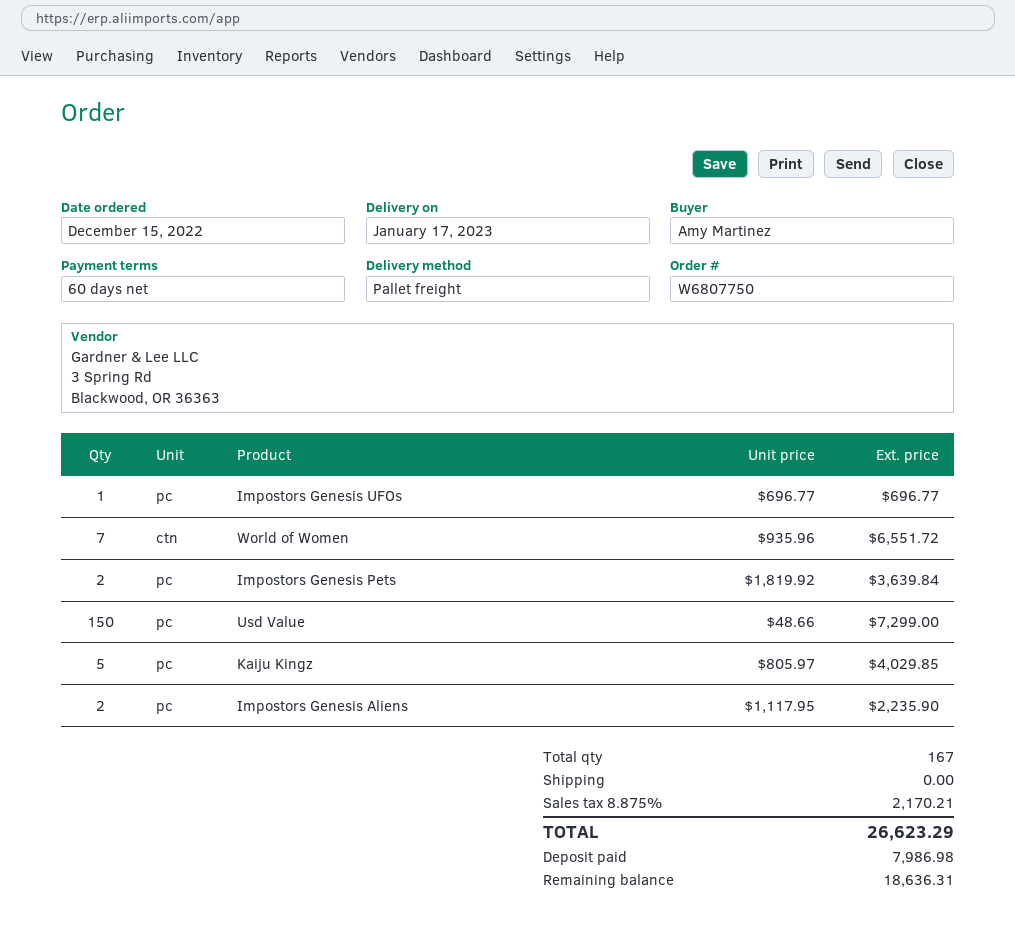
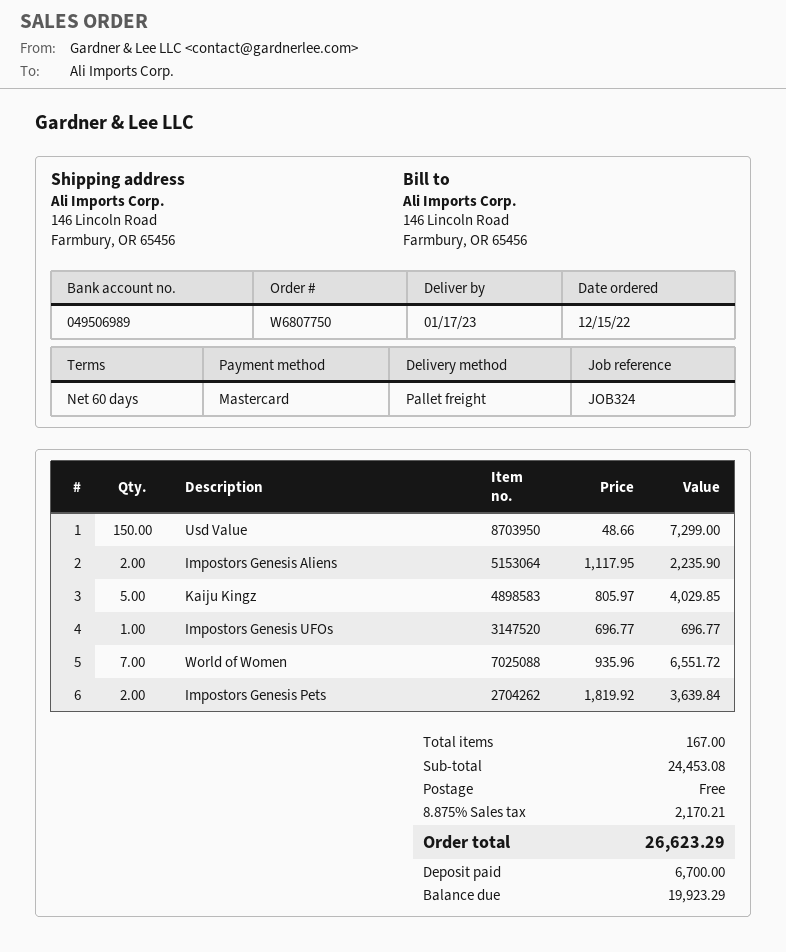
deposit: 7986.98 -> 6700.00
balance: 18636.31 -> 19923.29

